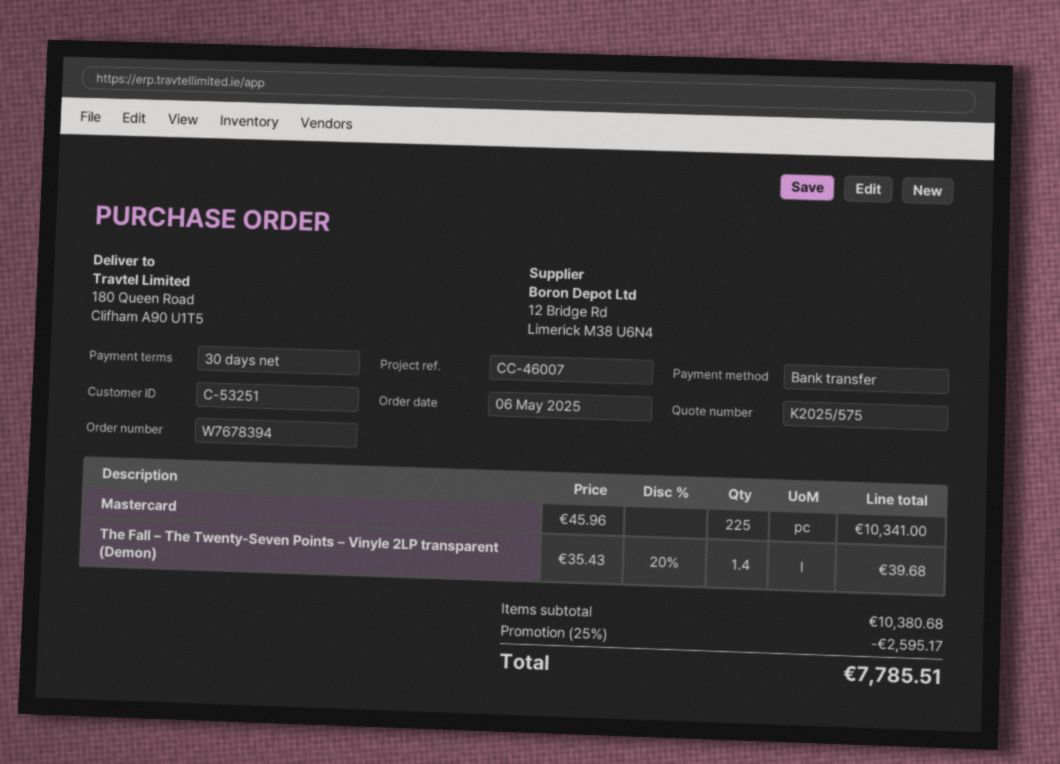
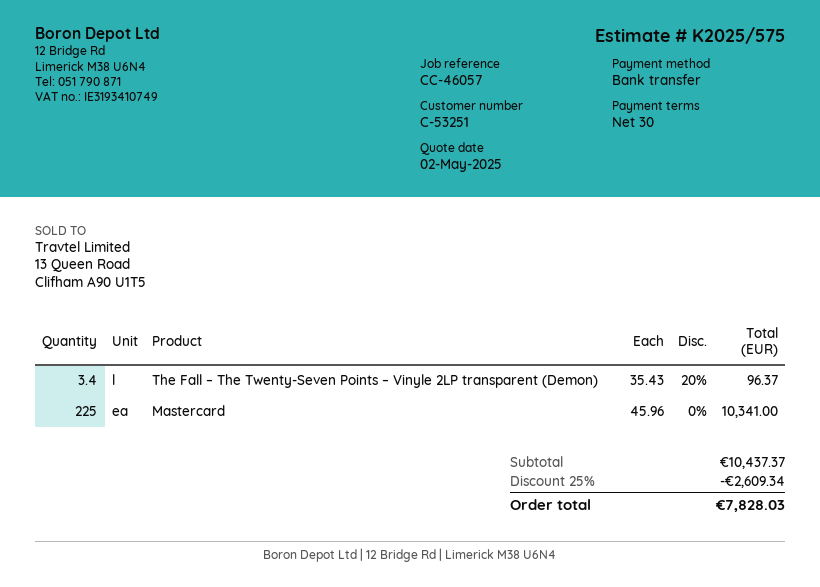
reference: CC-46007 -> CC-46057
The Fall – The Twenty-Seven Points – Vinyle 2LP transparent (Demon): 1.4 x 35.43 - 20% = 39.68 -> 3.4 x 35.43 - 20% = 96.37
subtotal: 10380.68 -> 10437.37
discount: 25% = 2595.17 -> 25% = 2609.34
total: 7785.51 -> 7828.03

